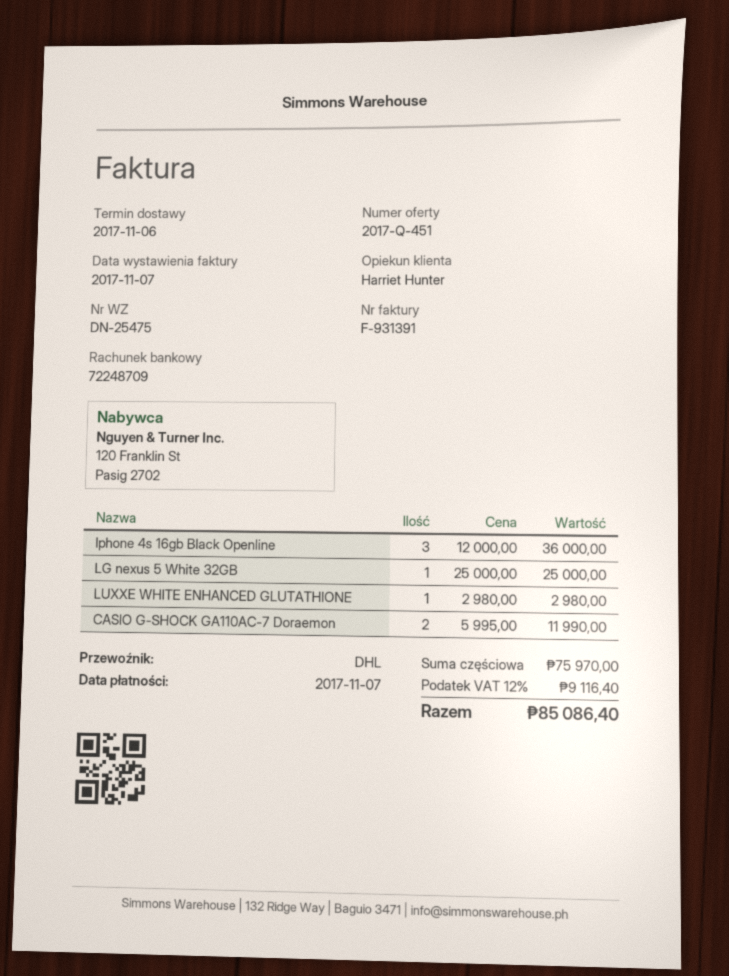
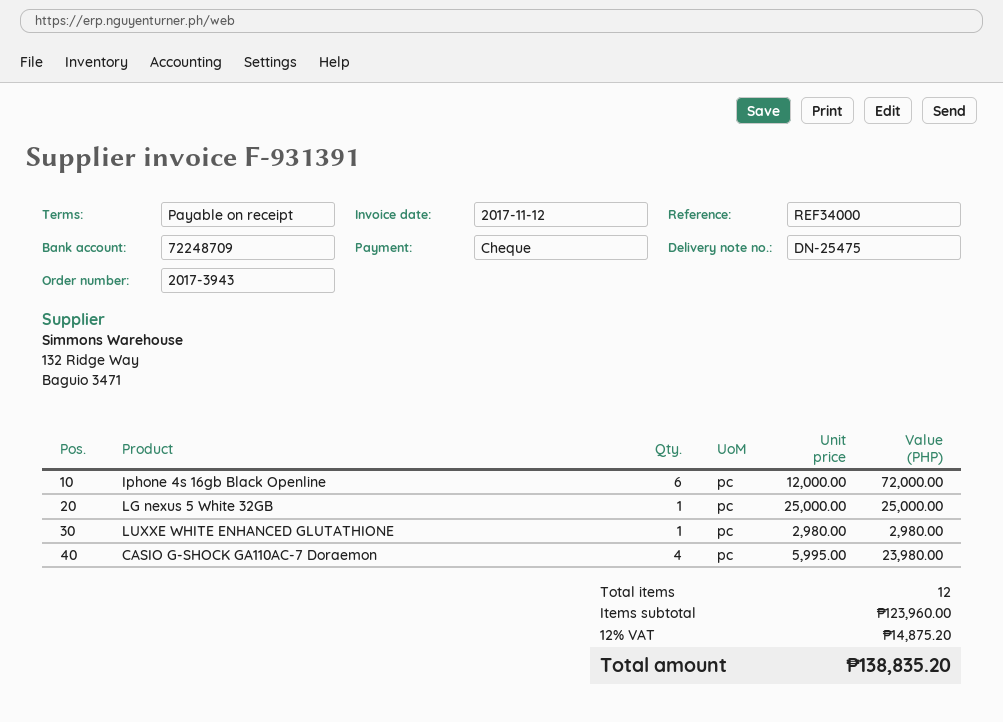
invoice date: 2017-11-07 -> 2017-11-12
Iphone 4s 16gb Black Openline: 3 x 12000.00 = 36000.00 -> 6 x 12000.00 = 72000.00
CASIO G-SHOCK GA110AC-7 Doraemon: 2 x 5995.00 = 11990.00 -> 4 x 5995.00 = 23980.00
subtotal: 75970.00 -> 123960.00
tax: 12% = 9116.40 -> 12% = 14875.20
total: 85086.40 -> 138835.20

